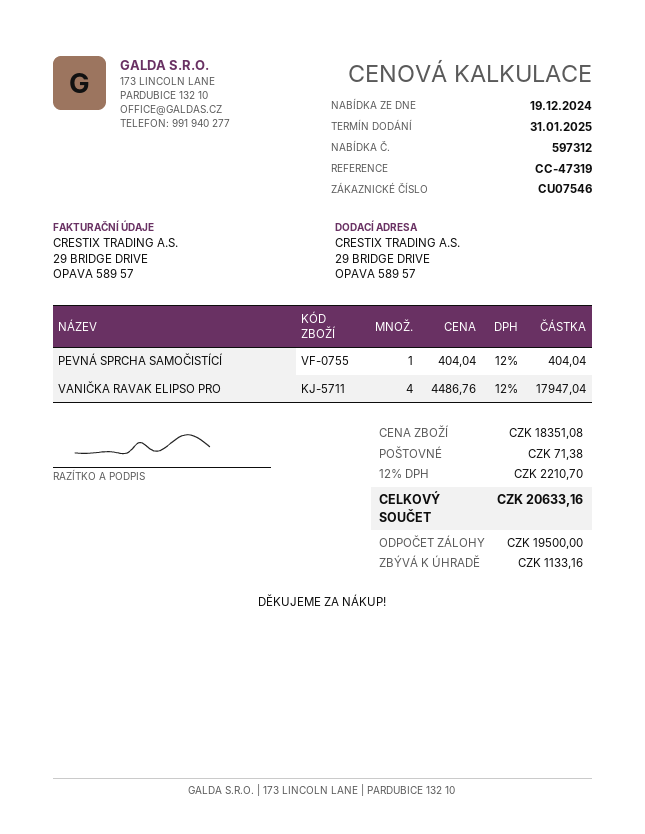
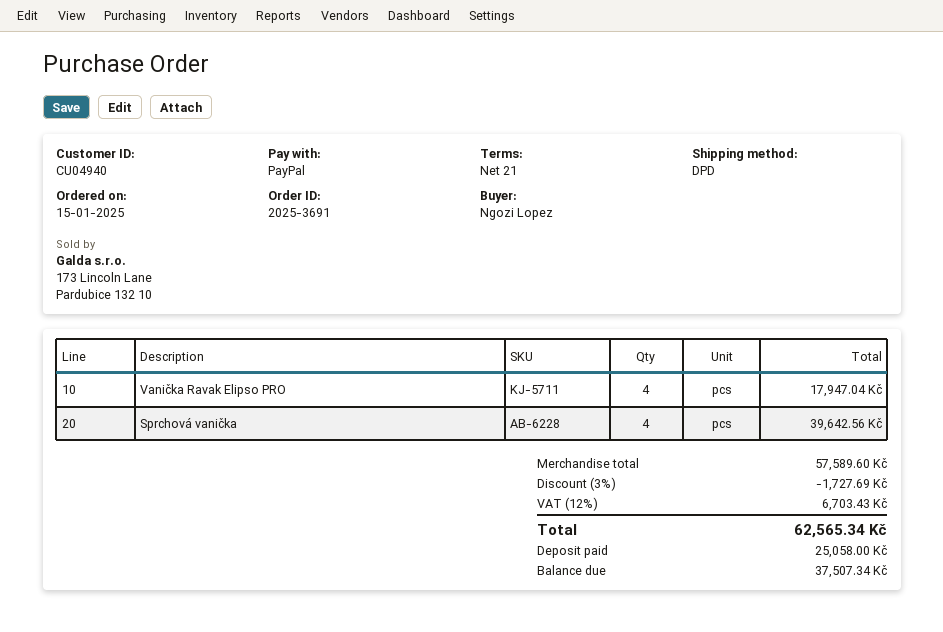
customer number: CU07546 -> CU04940
PEVNÁ SPRCHA SAMOČISTÍCÍ: 1 for 404.04 -> none
Sprchová vanička: none -> 4 for 39642.56
subtotal: 18351.08 -> 57589.60
discount: none -> 3% = 1727.69
shipping: 71.38 -> none
tax: 12% = 2210.70 -> 12% = 6703.43
total: 20633.16 -> 62565.34
deposit: 19500.00 -> 25058.00
balance: 1133.16 -> 37507.34

